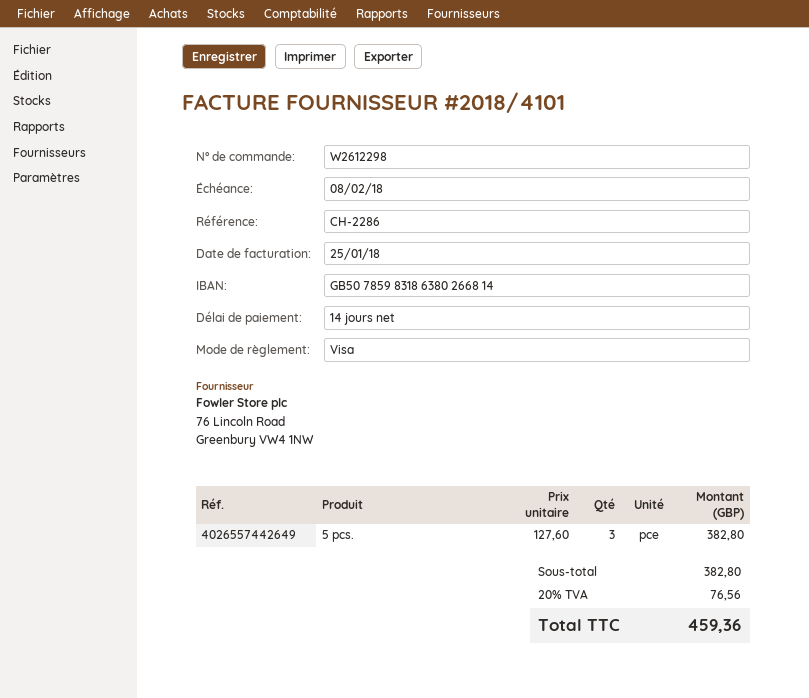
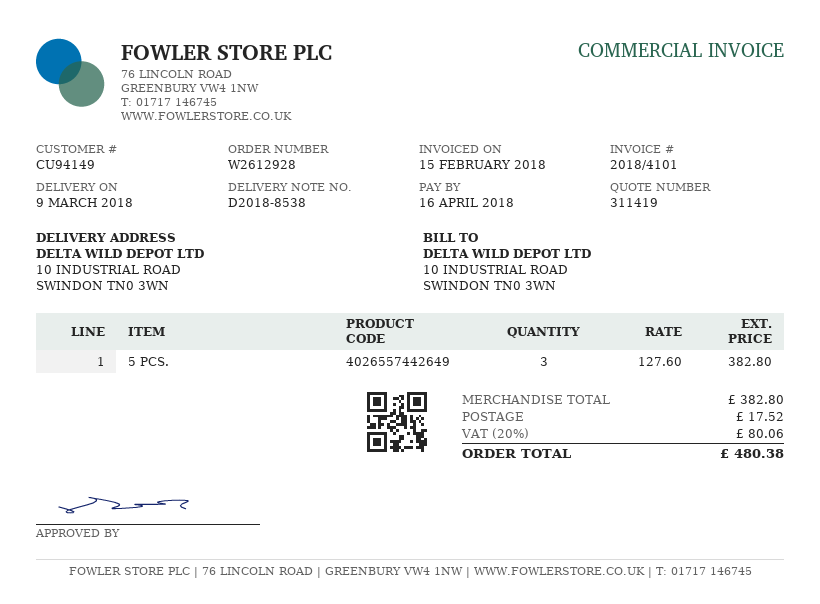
order number: W2612298 -> W2612928
invoice date: 2018-01-25 -> 2018-02-15
due date: 2018-02-08 -> 2018-04-16
shipping: none -> 17.52
tax: 20% = 76.56 -> 20% = 80.06
total: 459.36 -> 480.38

